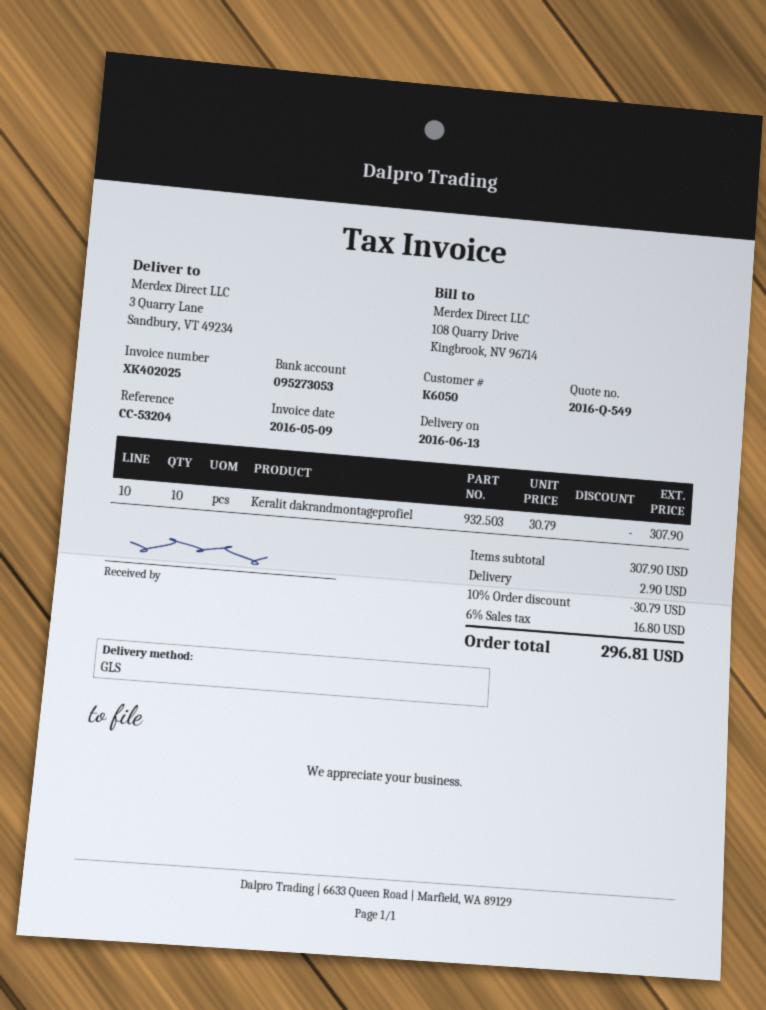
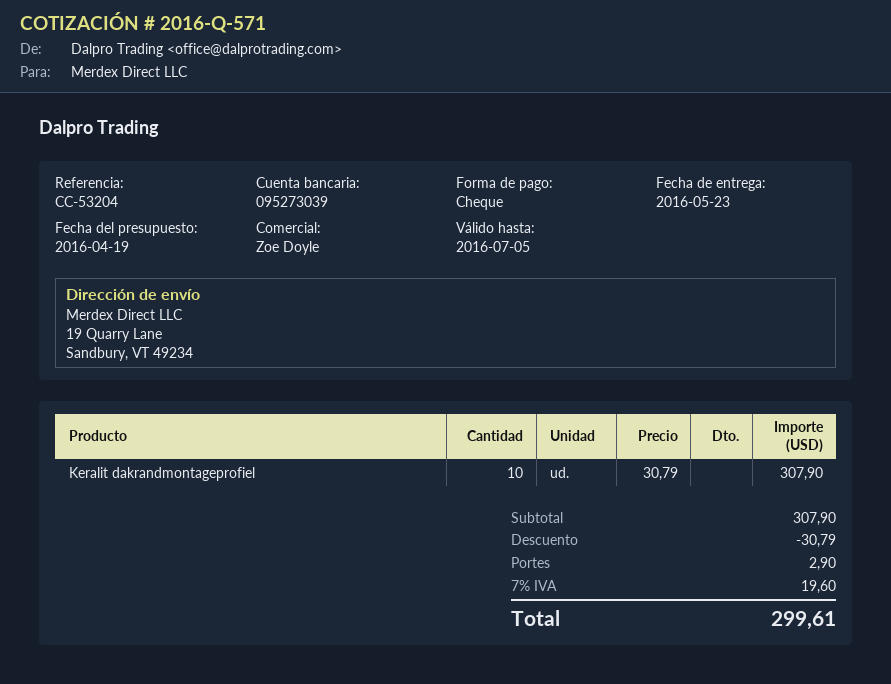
quote number: 2016-Q-549 -> 2016-Q-571
delivery date: 2016-06-13 -> 2016-05-23
bank account: 095273053 -> 095273039
ship to: 3 Quarry Lane, Sandbury, VT 49234 -> 19 Quarry Lane, Sandbury, VT 49234
tax: 6% = 16.80 -> 7% = 19.60
total: 296.81 -> 299.61

